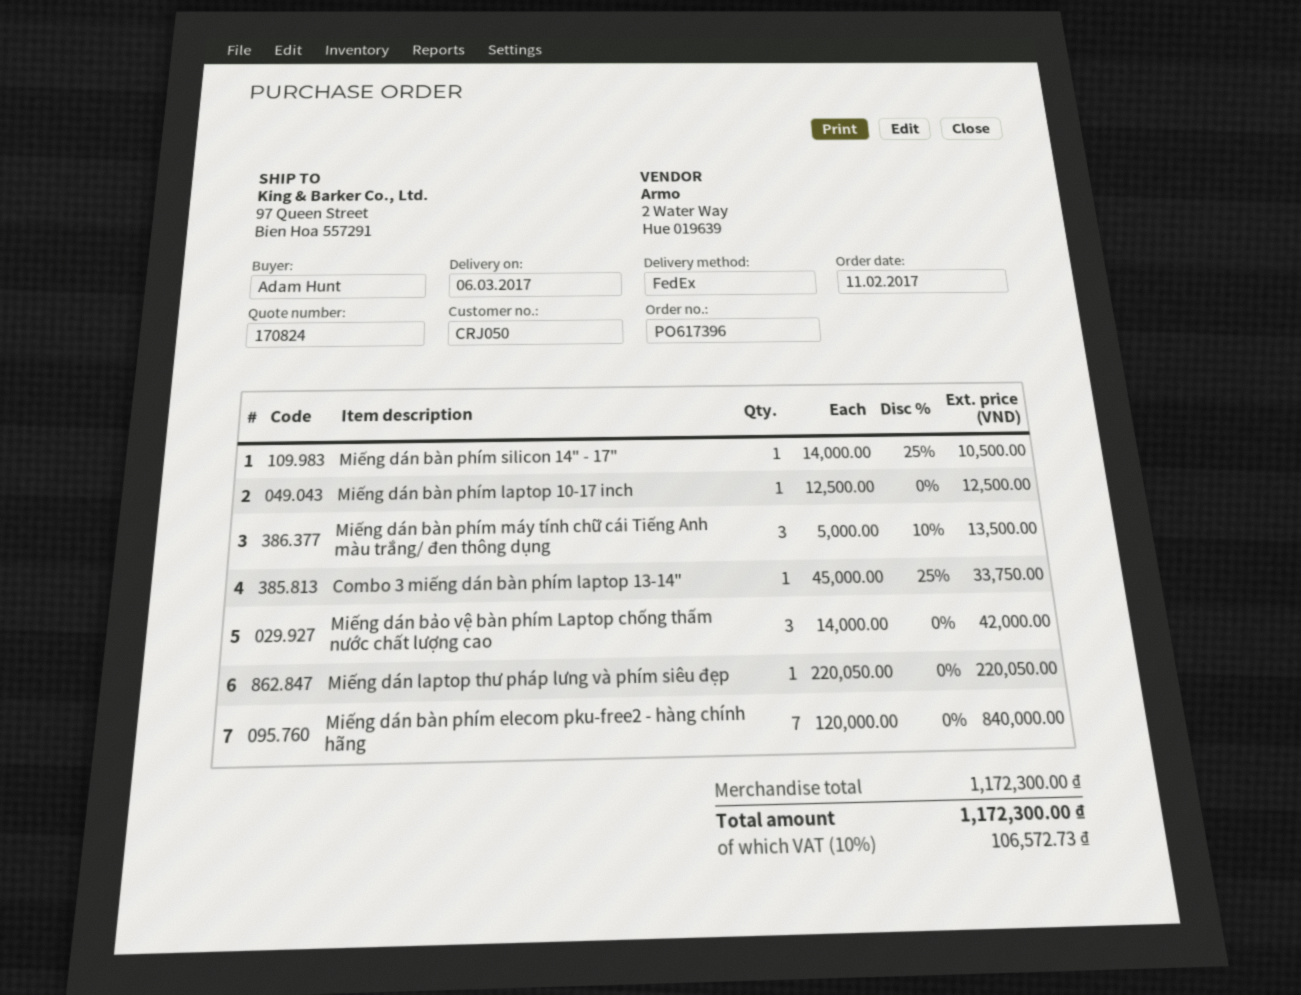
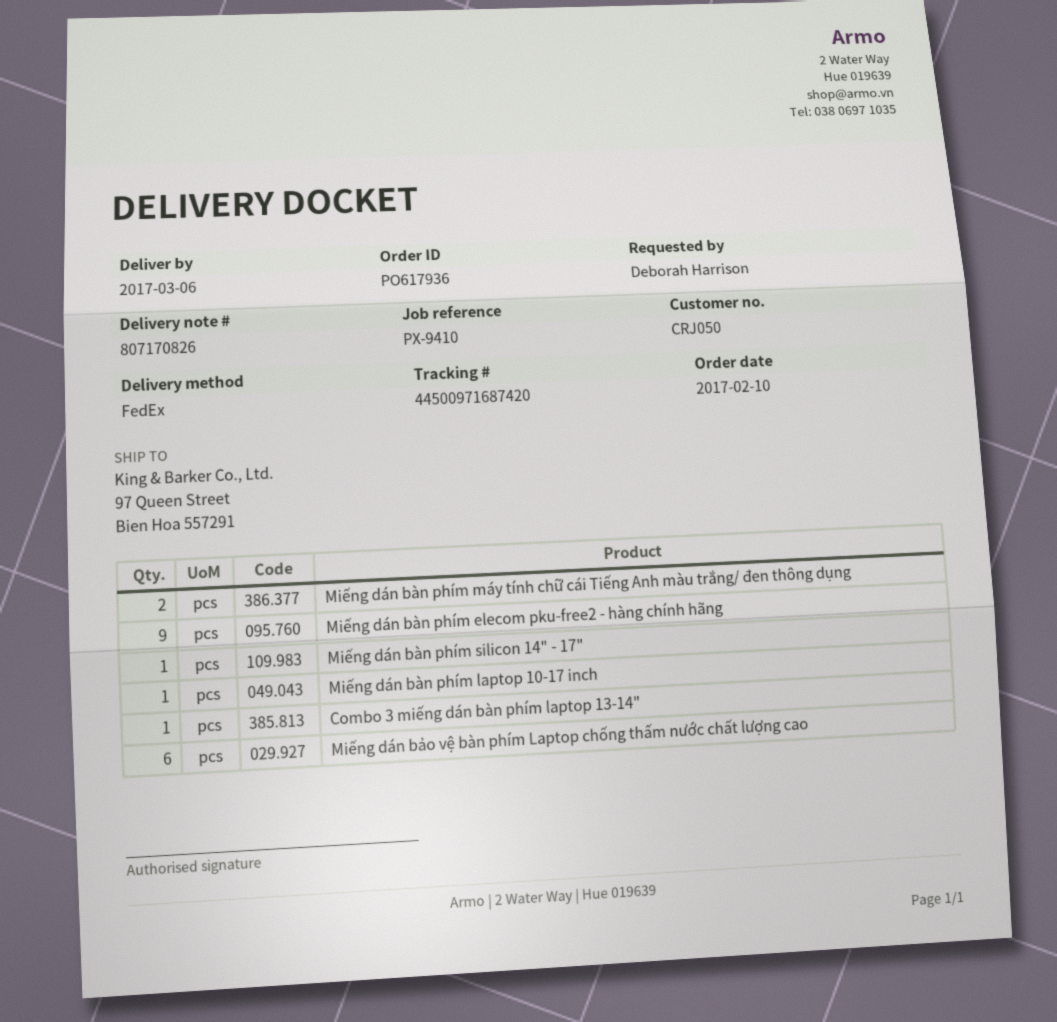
order number: PO617396 -> PO617936
order date: 2017-02-11 -> 2017-02-10
ordered by: Adam Hunt -> Deborah Harrison
Miếng dán bàn phím máy tính chữ cái Tiếng Anh màu trắng/ đen thông dụng: 3 -> 2
Miếng dán bảo vệ bàn phím Laptop chống thấm nước chất lượng cao: 3 -> 6
Miếng dán laptop thư pháp lưng và phím siêu đẹp: 1 -> none
Miếng dán bàn phím elecom pku-free2 - hàng chính hãng: 7 -> 9

